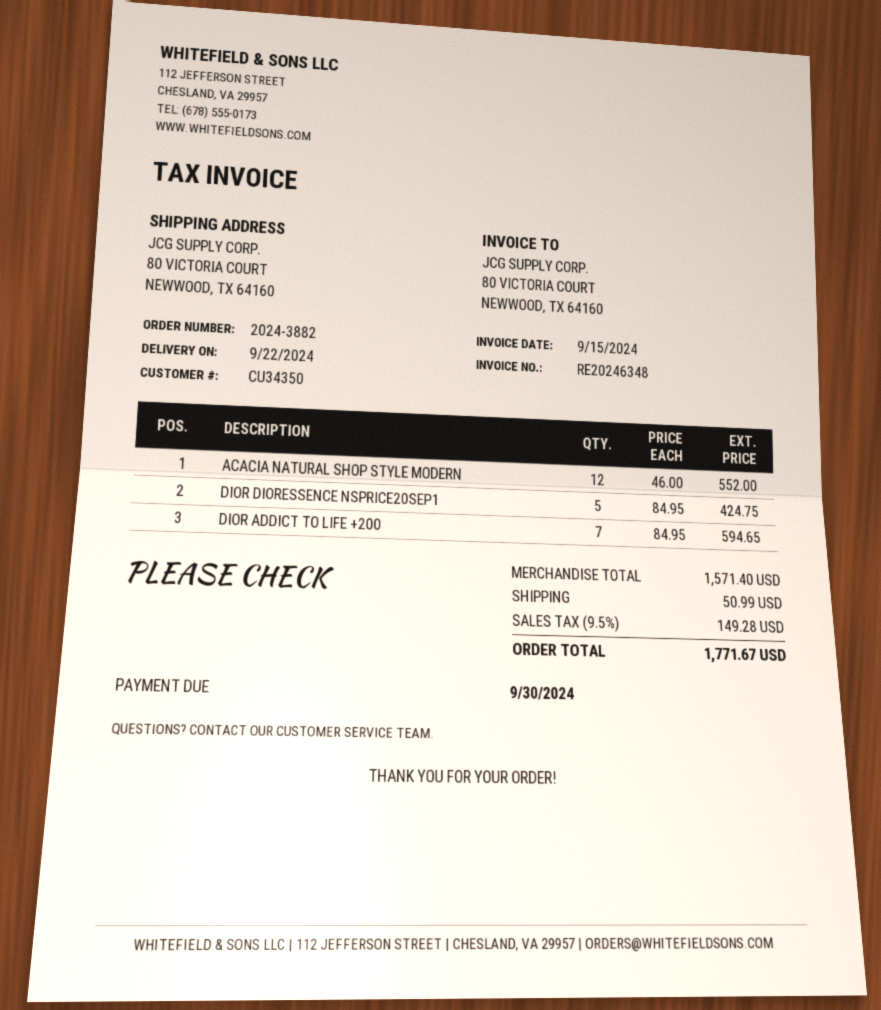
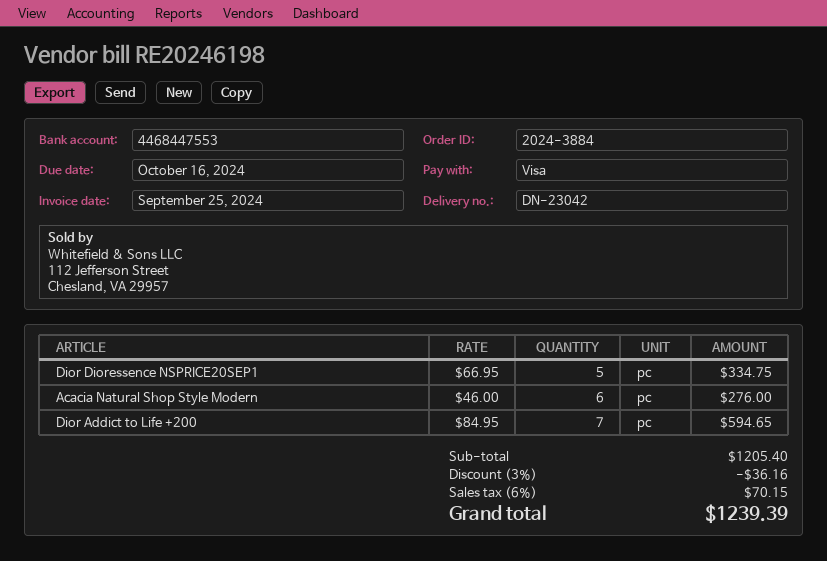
order number: 2024-3882 -> 2024-3884
invoice number: RE20246348 -> RE20246198
invoice date: 2024-09-15 -> 2024-09-25
due date: 2024-09-30 -> 2024-10-16
ACACIA NATURAL SHOP STYLE MODERN: 12 x 46.00 = 552.00 -> 6 x 46.00 = 276.00
DIOR DIORESSENCE NSPRICE20SEP1: 5 x 84.95 = 424.75 -> 5 x 66.95 = 334.75
subtotal: 1571.40 -> 1205.40
discount: none -> 3% = 36.16
shipping: 50.99 -> none
tax: 9.5% = 149.28 -> 6% = 70.15
total: 1771.67 -> 1239.39

